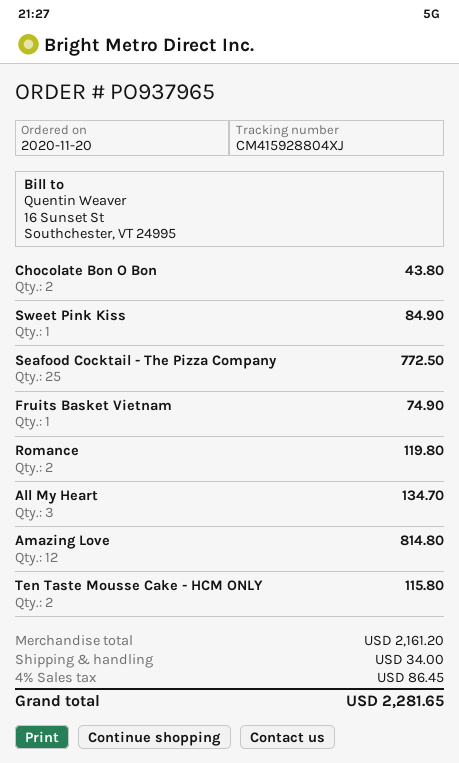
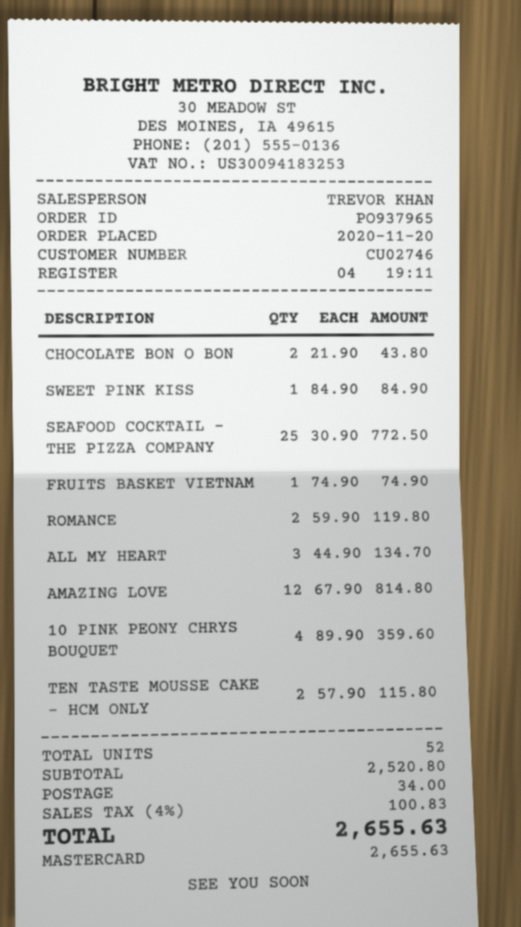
10 PINK PEONY CHRYS BOUQUET: none -> 4 for 359.60
subtotal: 2161.20 -> 2520.80
tax: 4% = 86.45 -> 4% = 100.83
total: 2281.65 -> 2655.63

